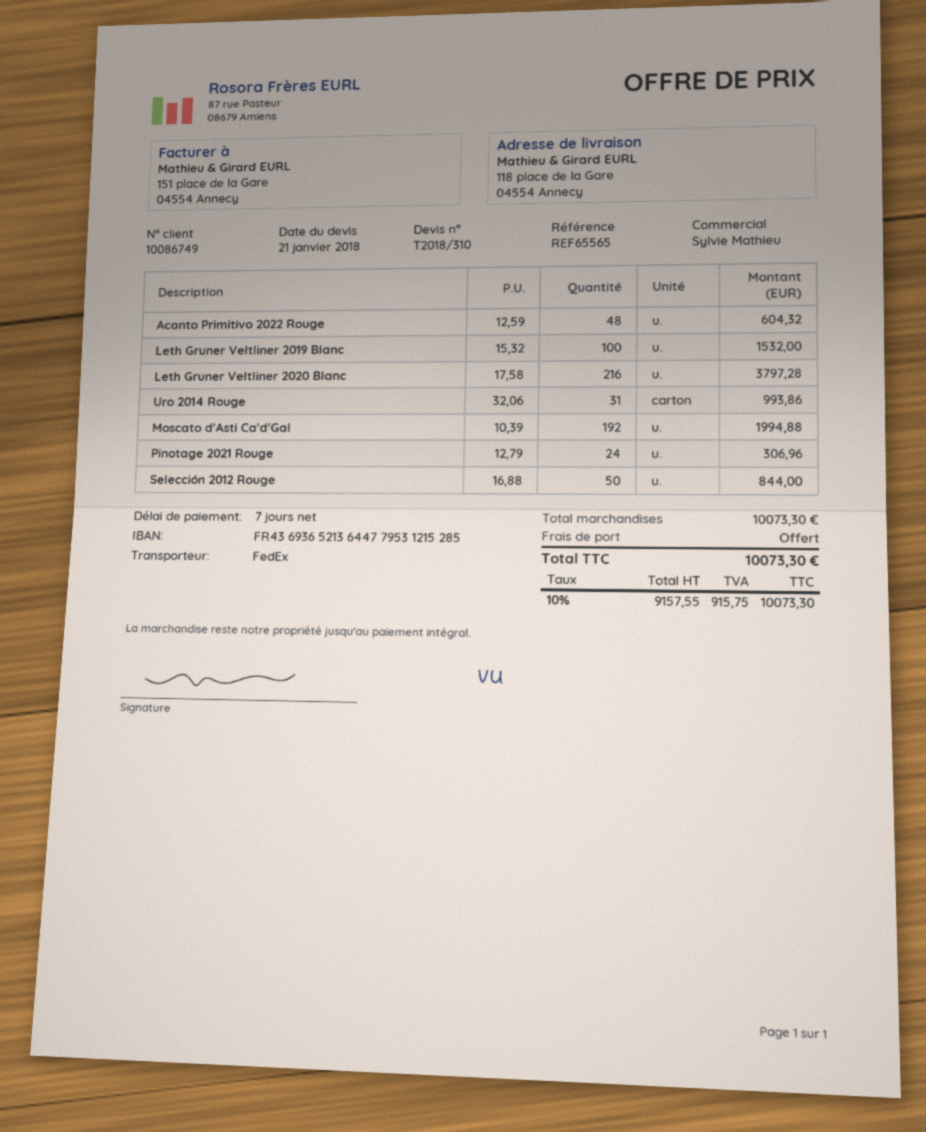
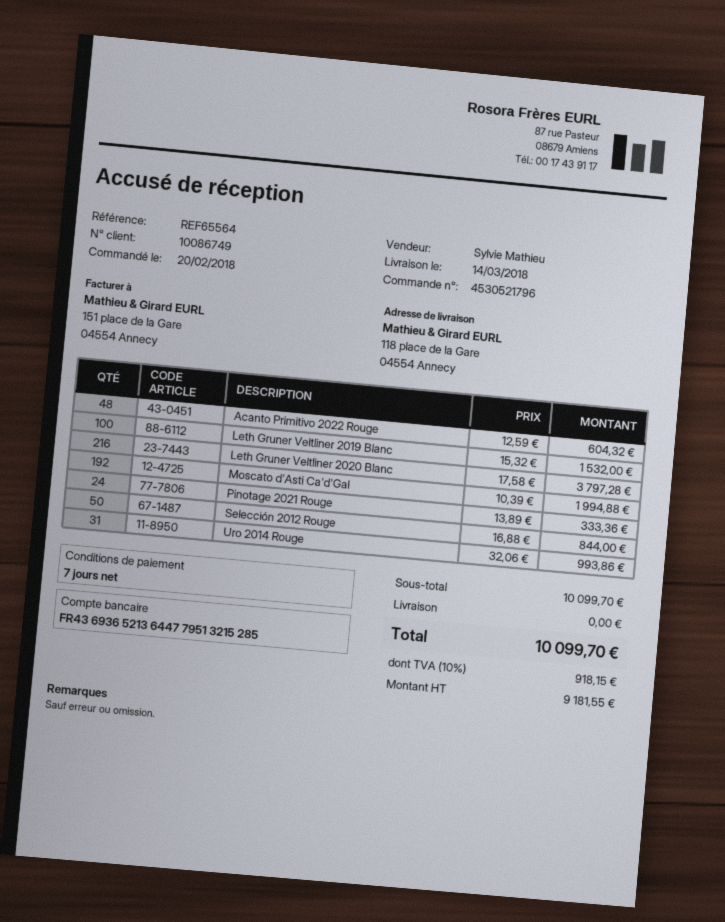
reference: REF65565 -> REF65564
bank account: FR4369365213644779531215285 -> FR4369365213644779513215285
Pinotage 2021 Rouge: 24 x 12.79 = 306.96 -> 24 x 13.89 = 333.36
subtotal: 10073.30 -> 10099.70
net: 9157.55 -> 9181.55
tax: 10% = 915.75 -> 10% = 918.15
total: 10073.30 -> 10099.70

